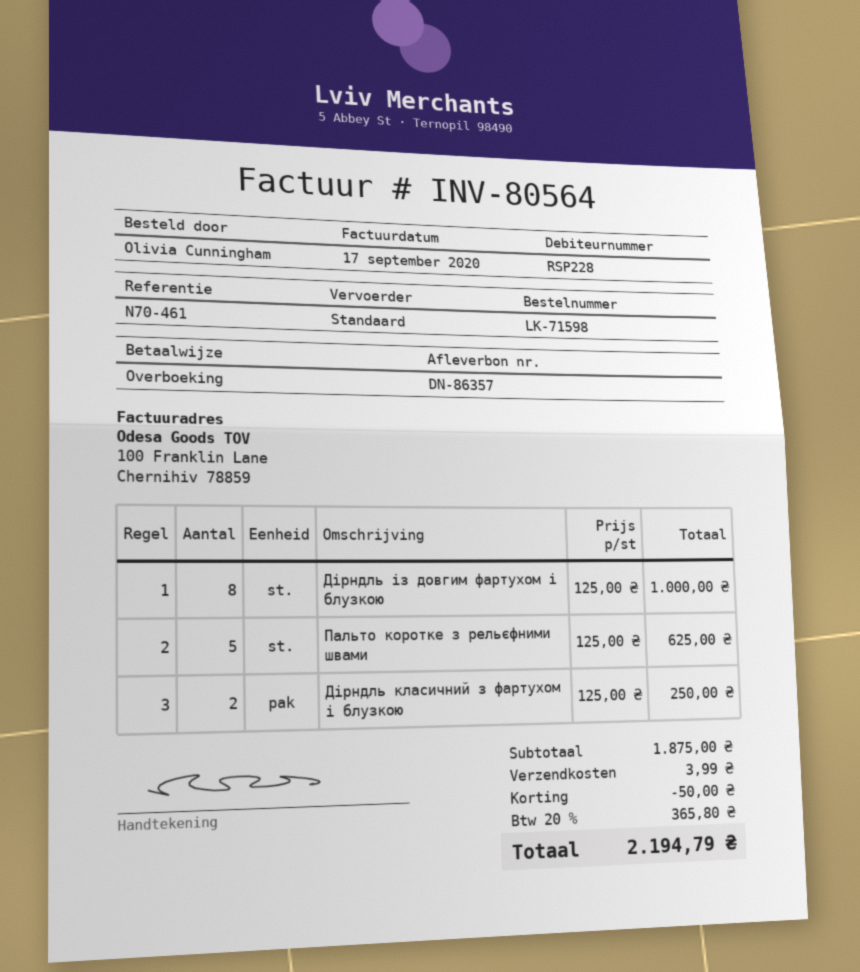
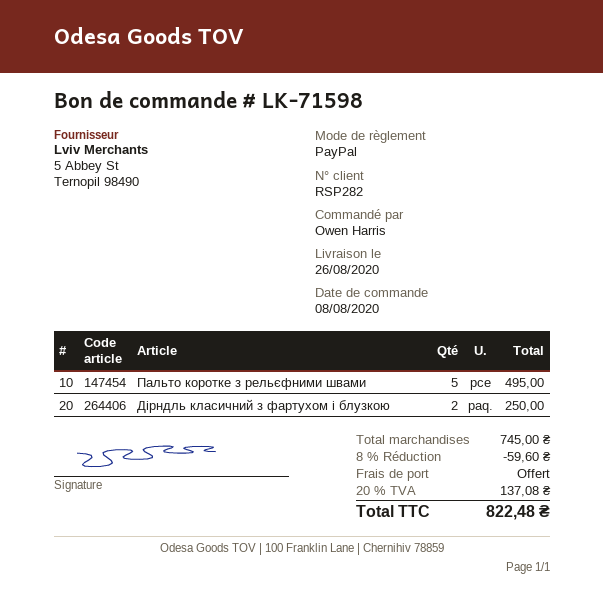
customer number: RSP228 -> RSP282
ordered by: Olivia Cunningham -> Owen Harris
payment method: bank transfer -> PayPal
Дірндль із довгим фартухом і блузкою: 8 for 1000.00 -> none
Пальто коротке з рельєфними швами: 5 for 625.00 -> 5 for 495.00
subtotal: 1875.00 -> 745.00
discount: 50.00 -> 59.60
shipping: 3.99 -> 0.00
tax: 20% = 365.80 -> 20% = 137.08
total: 2194.79 -> 822.48

